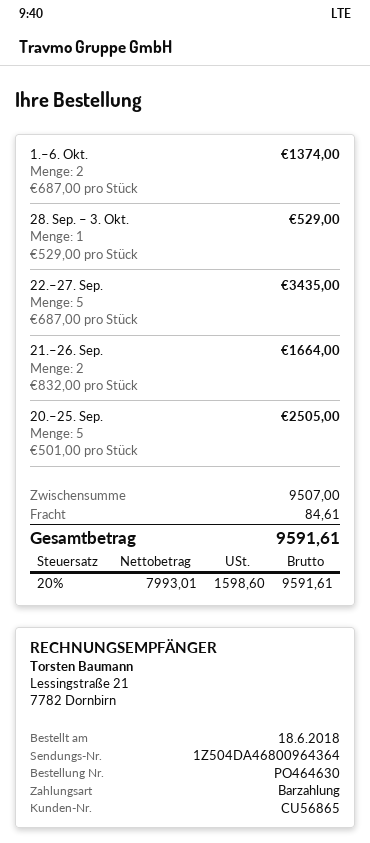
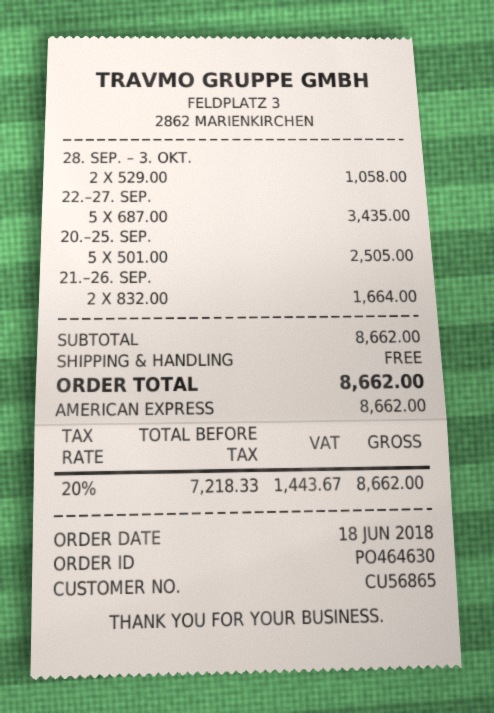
payment method: cash -> American Express
1.–6. Okt.: 2 x 687.00 = 1374.00 -> none
28. Sep. – 3. Okt.: 1 x 529.00 = 529.00 -> 2 x 529.00 = 1058.00
subtotal: 9507.00 -> 8662.00
shipping: 84.61 -> 0.00
net: 7993.01 -> 7218.33
tax: 20% = 1598.60 -> 20% = 1443.67
total: 9591.61 -> 8662.00

